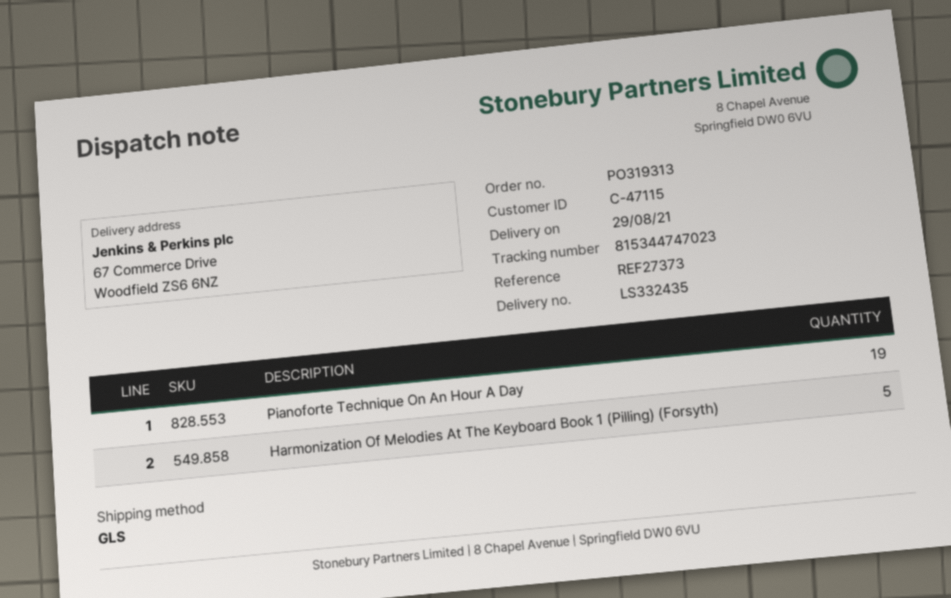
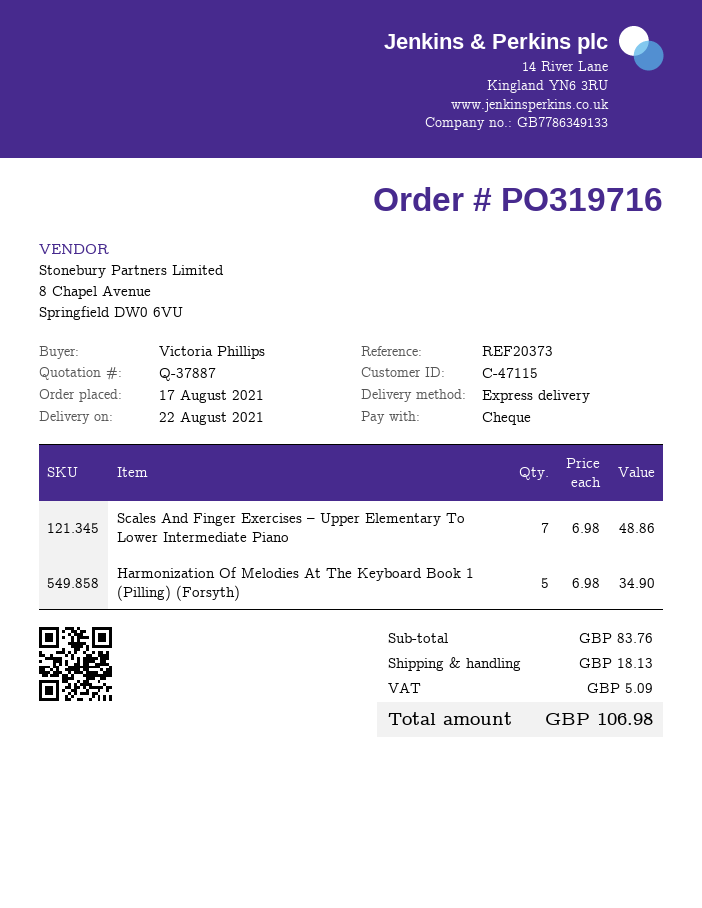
order number: PO319313 -> PO319716
delivery date: 2021-08-29 -> 2021-08-22
reference: REF27373 -> REF20373
shipping method: GLS -> express
Pianoforte Technique On An Hour A Day: 19 -> none
Scales And Finger Exercises – Upper Elementary To Lower Intermediate Piano: none -> 7

